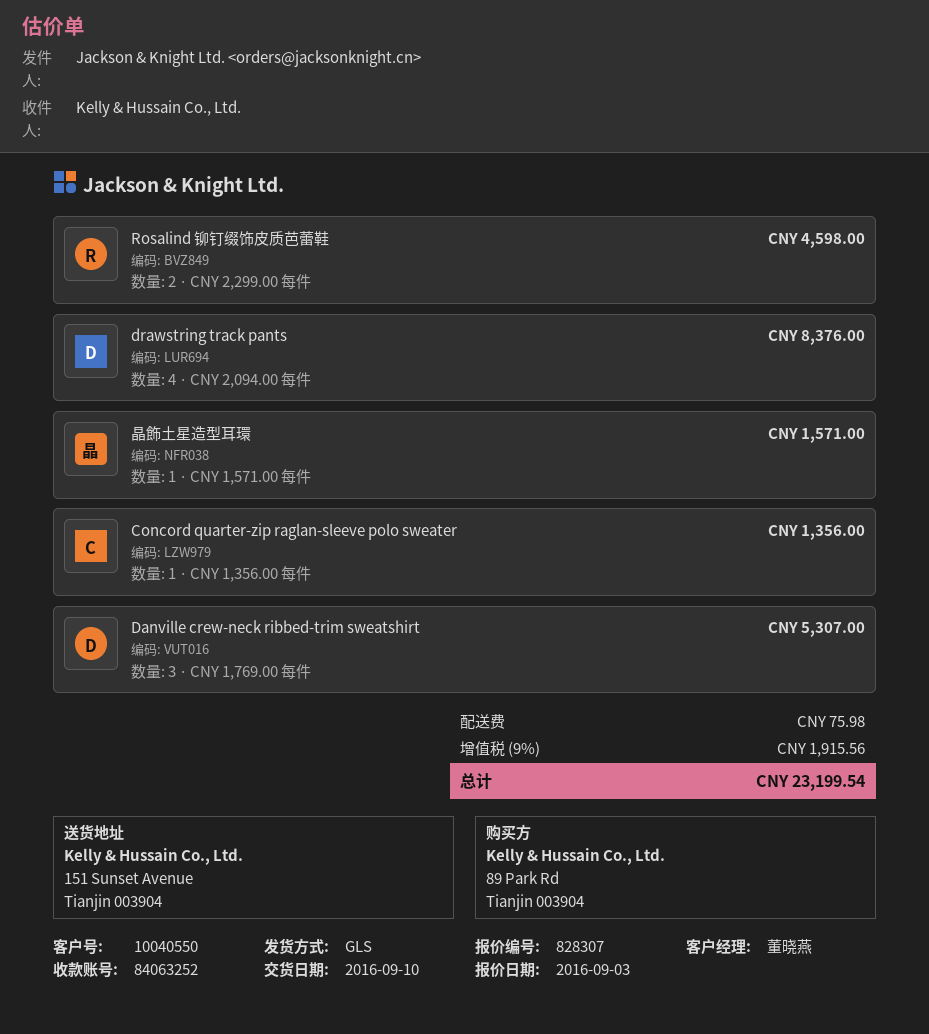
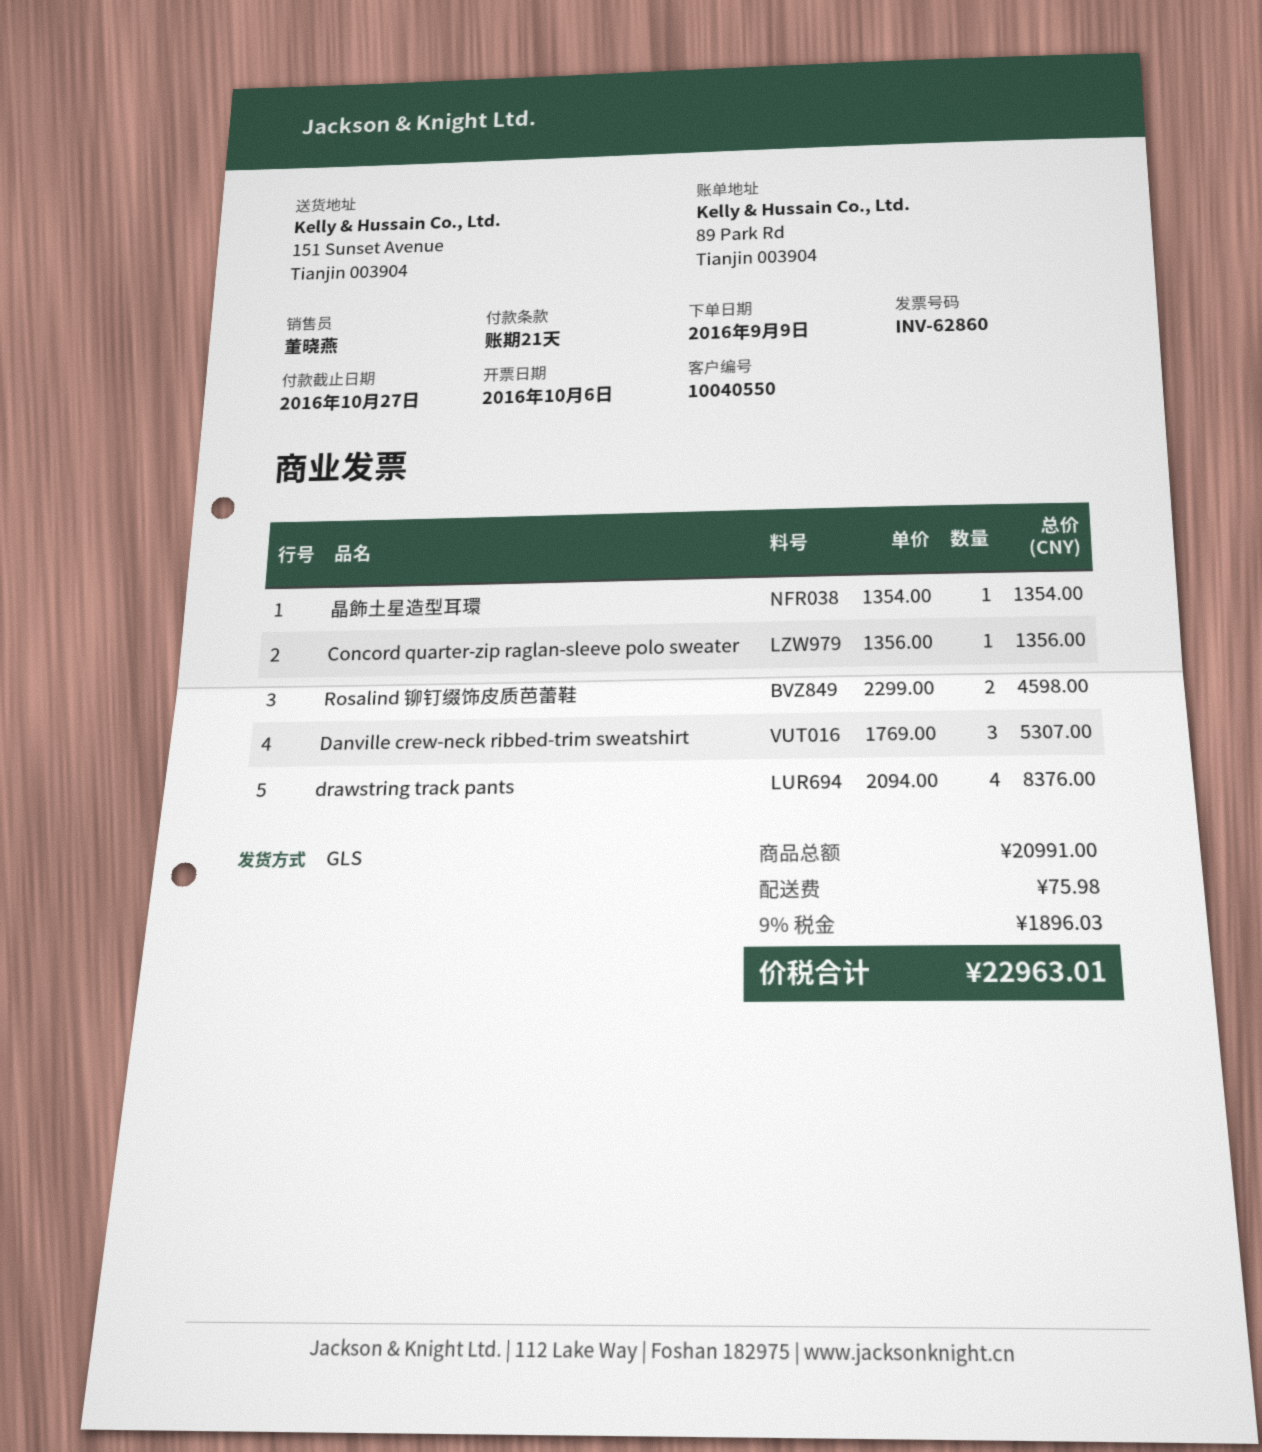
晶飾土星造型耳環: 1 x 1571.00 = 1571.00 -> 1 x 1354.00 = 1354.00
tax: 9% = 1915.56 -> 9% = 1896.03
total: 23199.54 -> 22963.01

